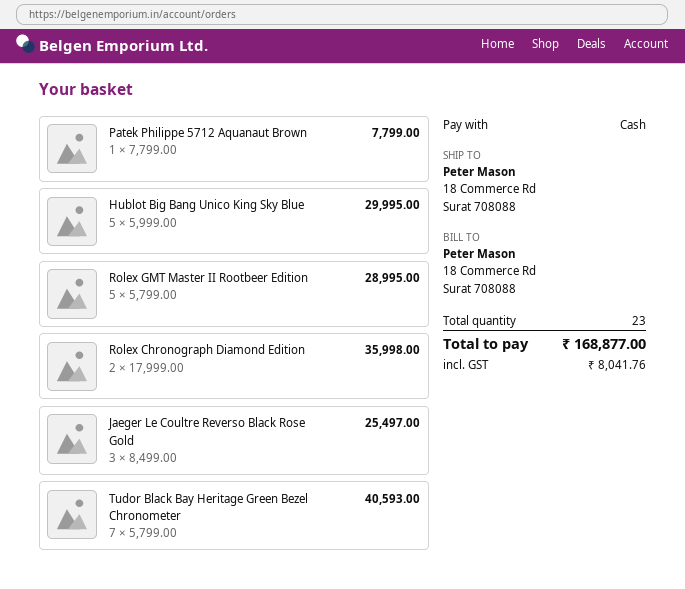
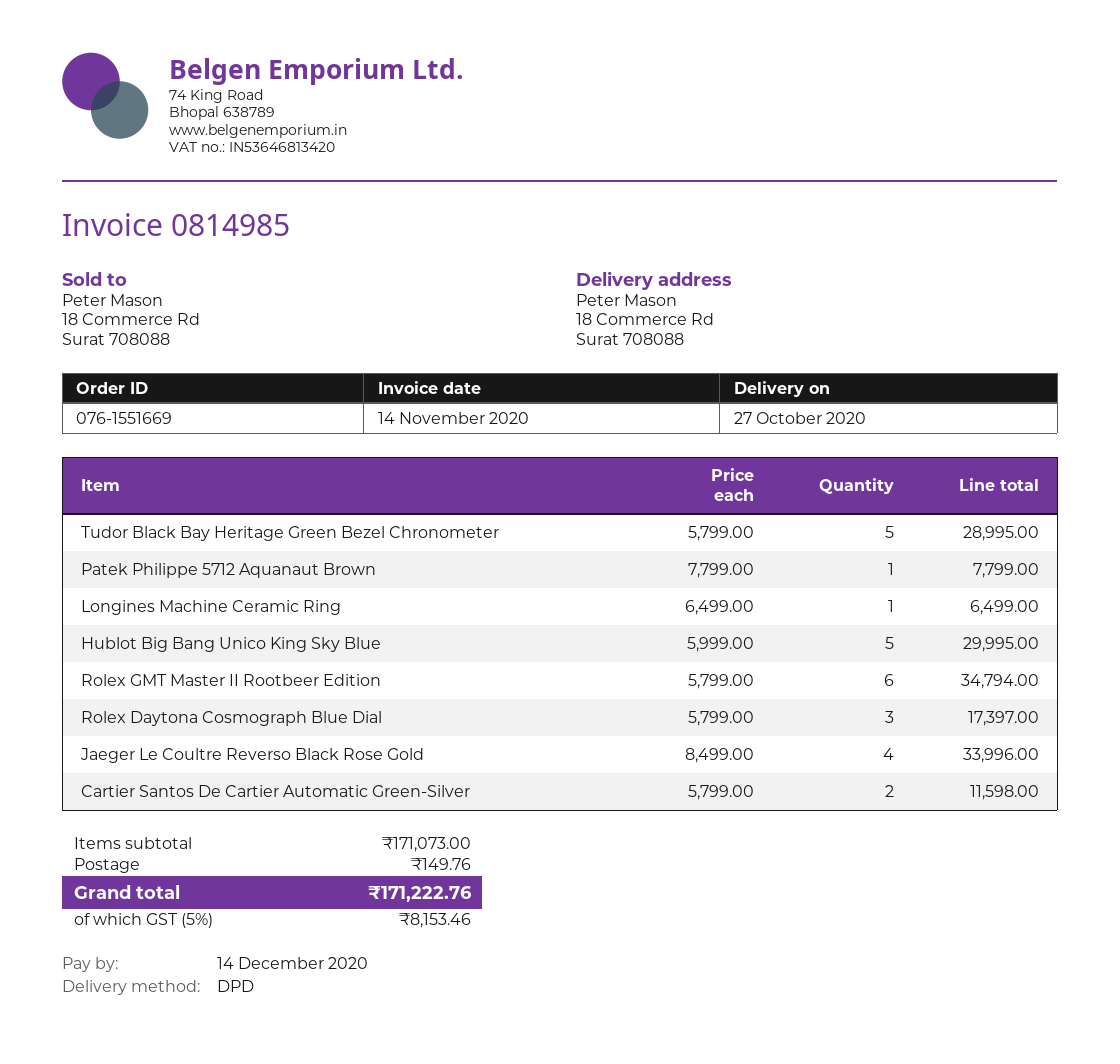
Rolex GMT Master II Rootbeer Edition: 5 x 5799.00 = 28995.00 -> 6 x 5799.00 = 34794.00
Rolex Chronograph Diamond Edition: 2 x 17999.00 = 35998.00 -> none
Jaeger Le Coultre Reverso Black Rose Gold: 3 x 8499.00 = 25497.00 -> 4 x 8499.00 = 33996.00
Tudor Black Bay Heritage Green Bezel Chronometer: 7 x 5799.00 = 40593.00 -> 5 x 5799.00 = 28995.00
Longines Machine Ceramic Ring: none -> 1 x 6499.00 = 6499.00
Rolex Daytona Cosmograph Blue Dial: none -> 3 x 5799.00 = 17397.00
Cartier Santos De Cartier Automatic Green-Silver: none -> 2 x 5799.00 = 11598.00
shipping: none -> 149.76
tax: 8041.76 -> 8153.46
total: 168877.00 -> 171222.76

